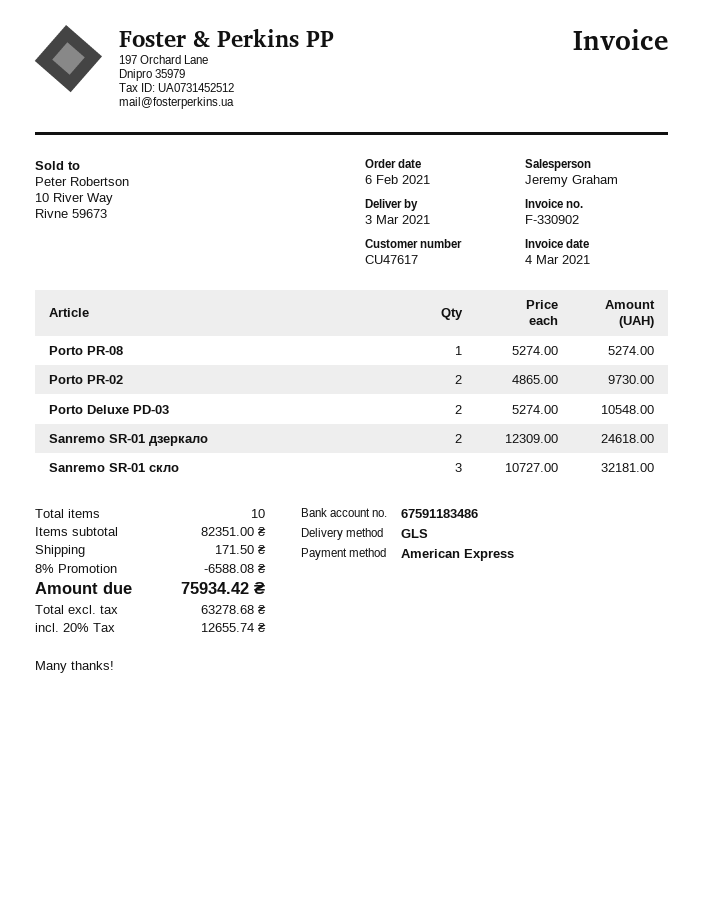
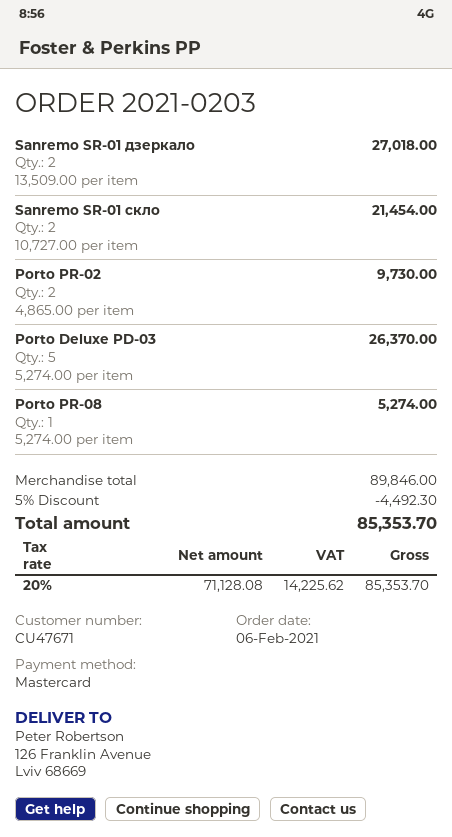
customer number: CU47617 -> CU47671
payment method: American Express -> Mastercard
Porto Deluxe PD-03: 2 x 5274.00 = 10548.00 -> 5 x 5274.00 = 26370.00
Sanremo SR-01 дзеркало: 2 x 12309.00 = 24618.00 -> 2 x 13509.00 = 27018.00
Sanremo SR-01 скло: 3 x 10727.00 = 32181.00 -> 2 x 10727.00 = 21454.00
subtotal: 82351.00 -> 89846.00
discount: 8% = 6588.08 -> 5% = 4492.30
shipping: 171.50 -> none
net: 63278.68 -> 71128.08
tax: 20% = 12655.74 -> 20% = 14225.62
total: 75934.42 -> 85353.70

